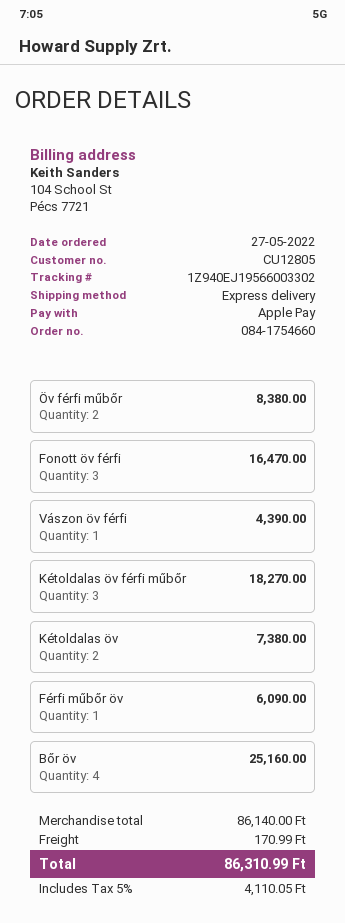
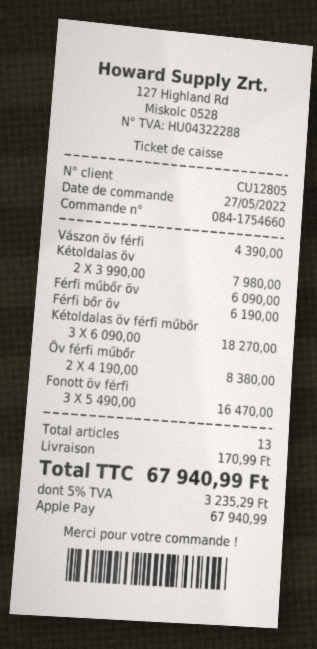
Kétoldalas öv: 2 for 7380.00 -> 2 for 7980.00
Bőr öv: 4 for 25160.00 -> none
Férfi bőr öv: none -> 1 for 6190.00
tax: 5% = 4110.05 -> 5% = 3235.29
total: 86310.99 -> 67940.99

